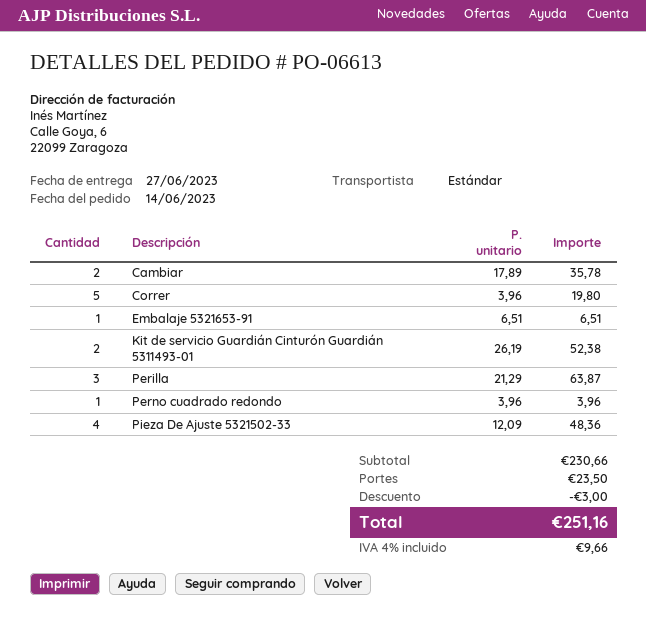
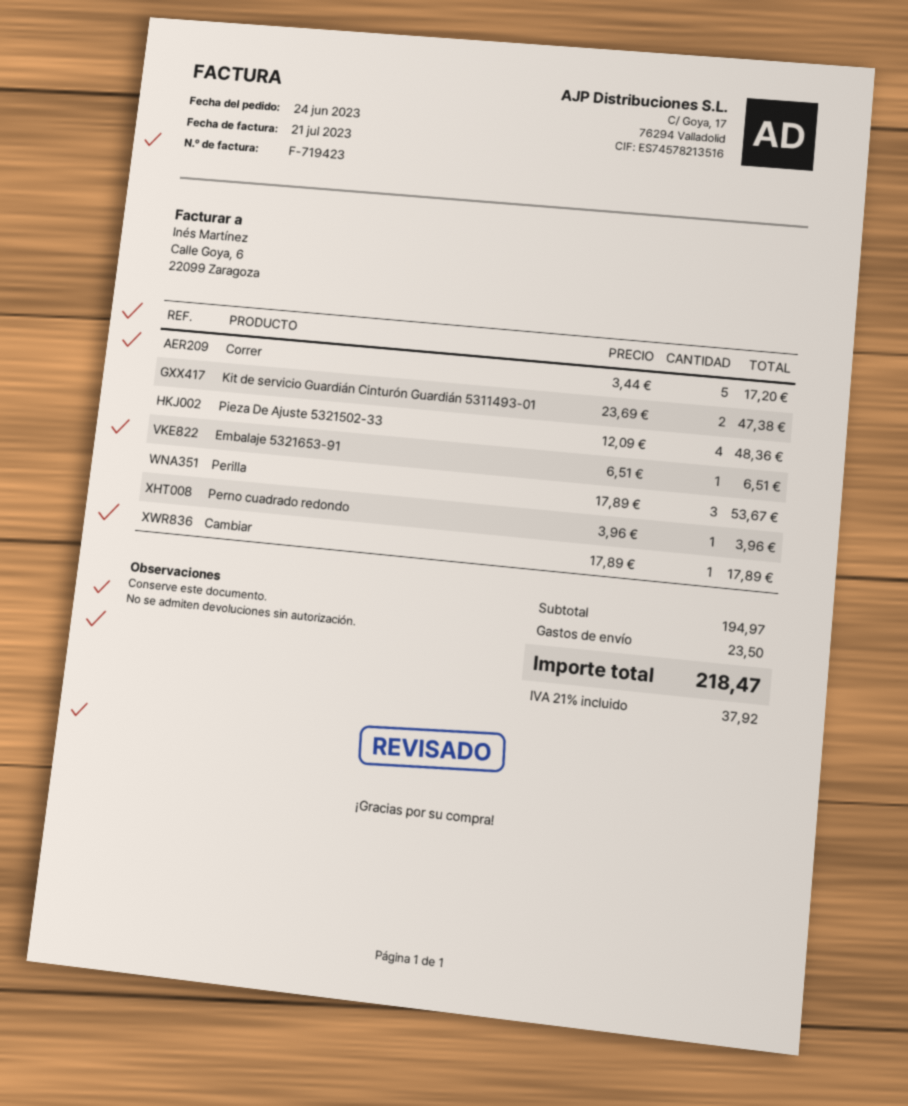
order date: 2023-06-14 -> 2023-06-24
Cambiar: 2 x 17.89 = 35.78 -> 1 x 17.89 = 17.89
Correr: 5 x 3.96 = 19.80 -> 5 x 3.44 = 17.20
Kit de servicio Guardián Cinturón Guardián 5311493-01: 2 x 26.19 = 52.38 -> 2 x 23.69 = 47.38
Perilla: 3 x 21.29 = 63.87 -> 3 x 17.89 = 53.67
subtotal: 230.66 -> 194.97
discount: 3.00 -> none
tax: 4% = 9.66 -> 21% = 37.92
total: 251.16 -> 218.47

